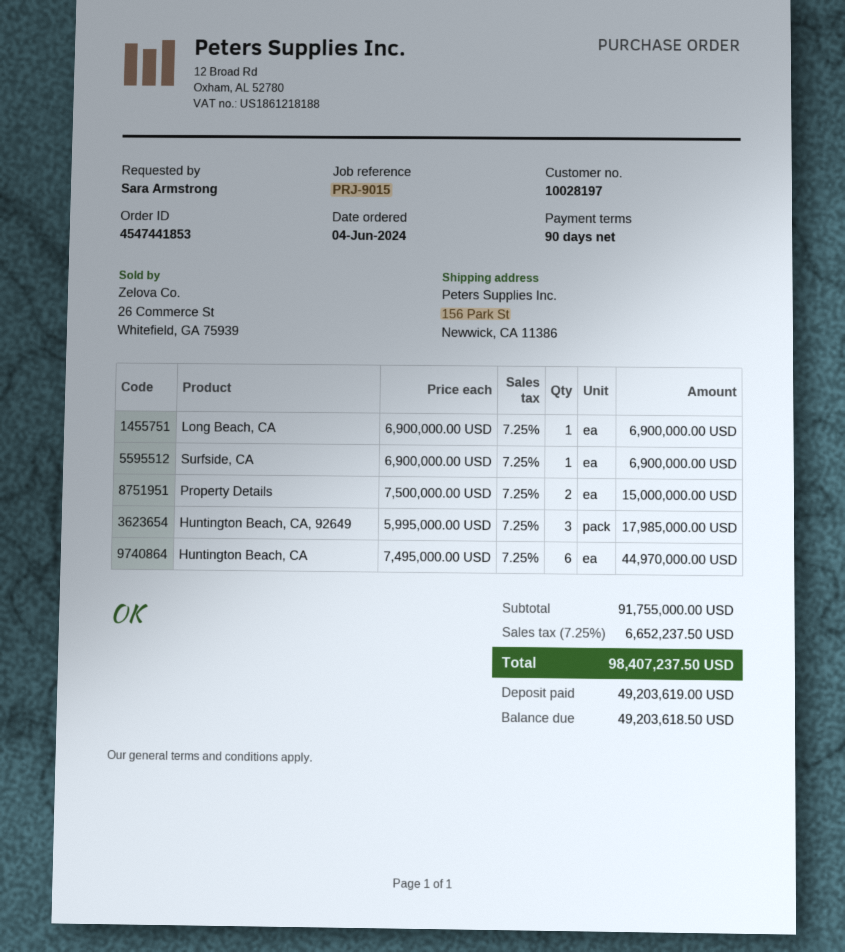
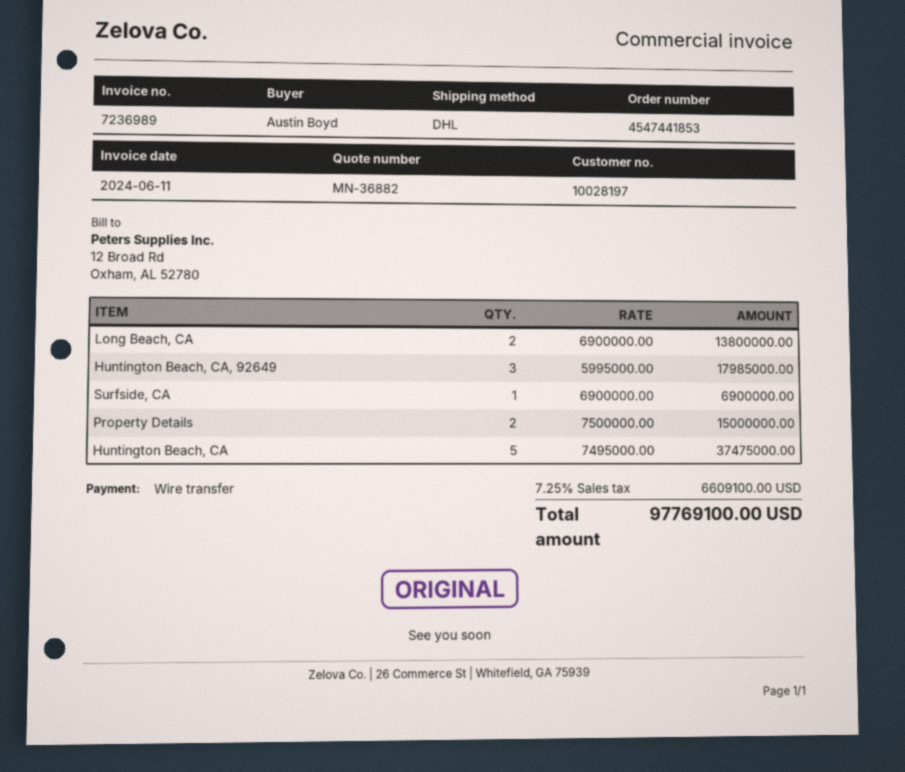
ordered by: Sara Armstrong -> Austin Boyd
Long Beach, CA: 1 x 6900000.00 = 6900000.00 -> 2 x 6900000.00 = 13800000.00
Huntington Beach, CA: 6 x 7495000.00 = 44970000.00 -> 5 x 7495000.00 = 37475000.00
tax: 7.25% = 6652237.50 -> 7.25% = 6609100.00
total: 98407237.50 -> 97769100.00

